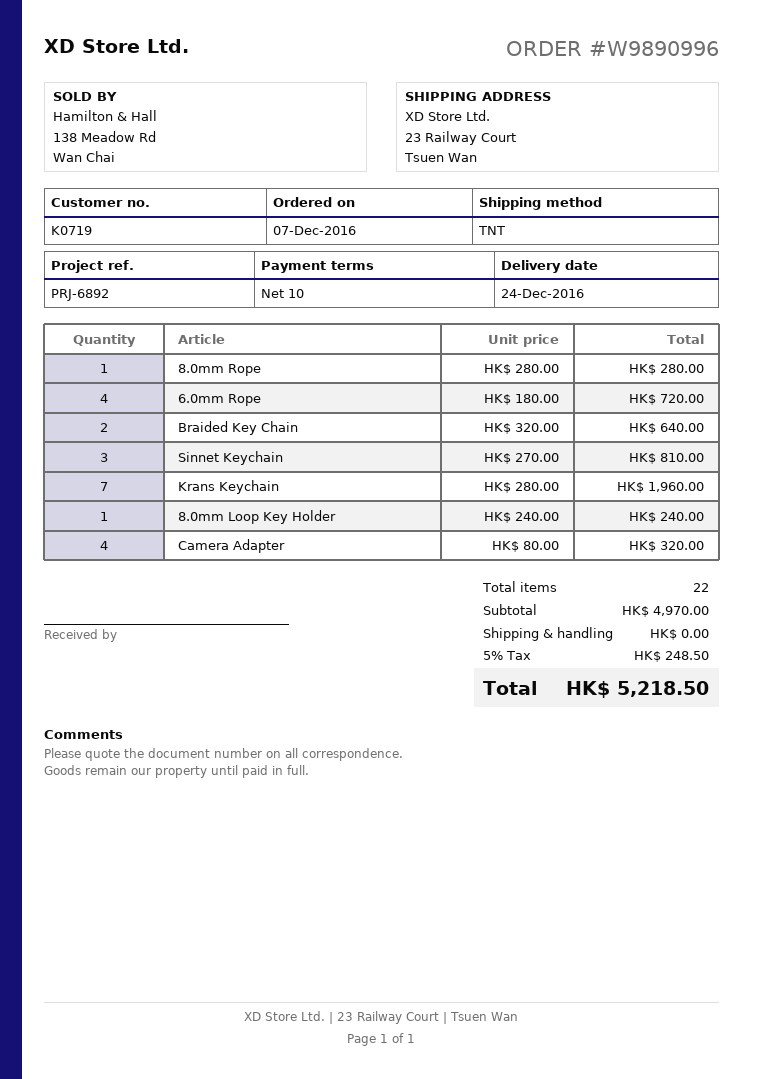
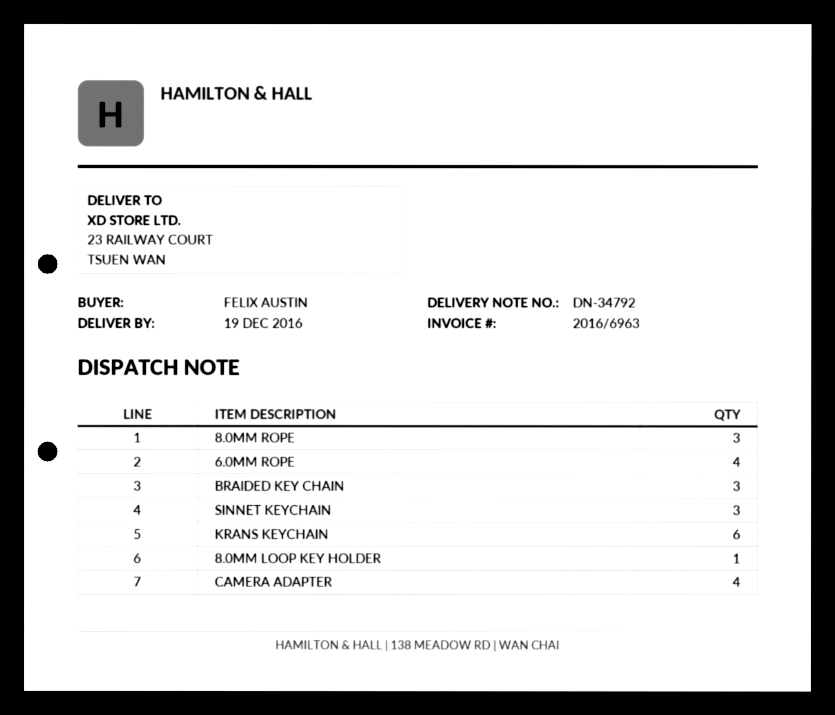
delivery date: 2016-12-24 -> 2016-12-19
8.0mm Rope: 1 -> 3
Braided Key Chain: 2 -> 3
Krans Keychain: 7 -> 6

